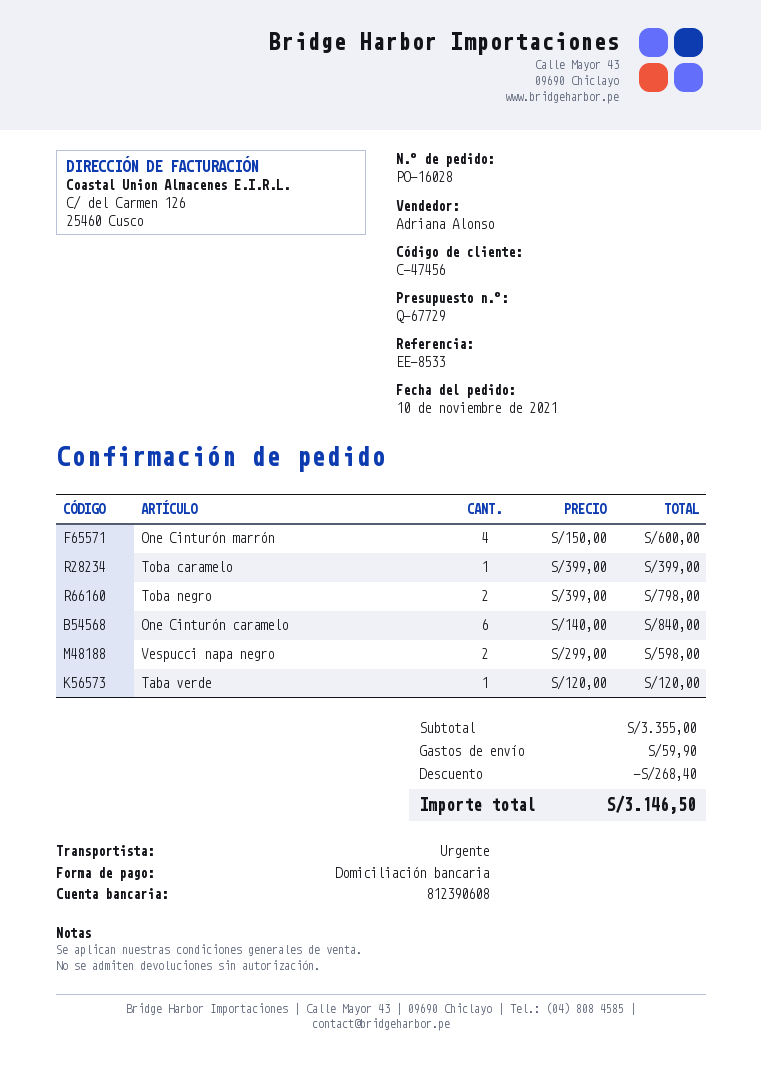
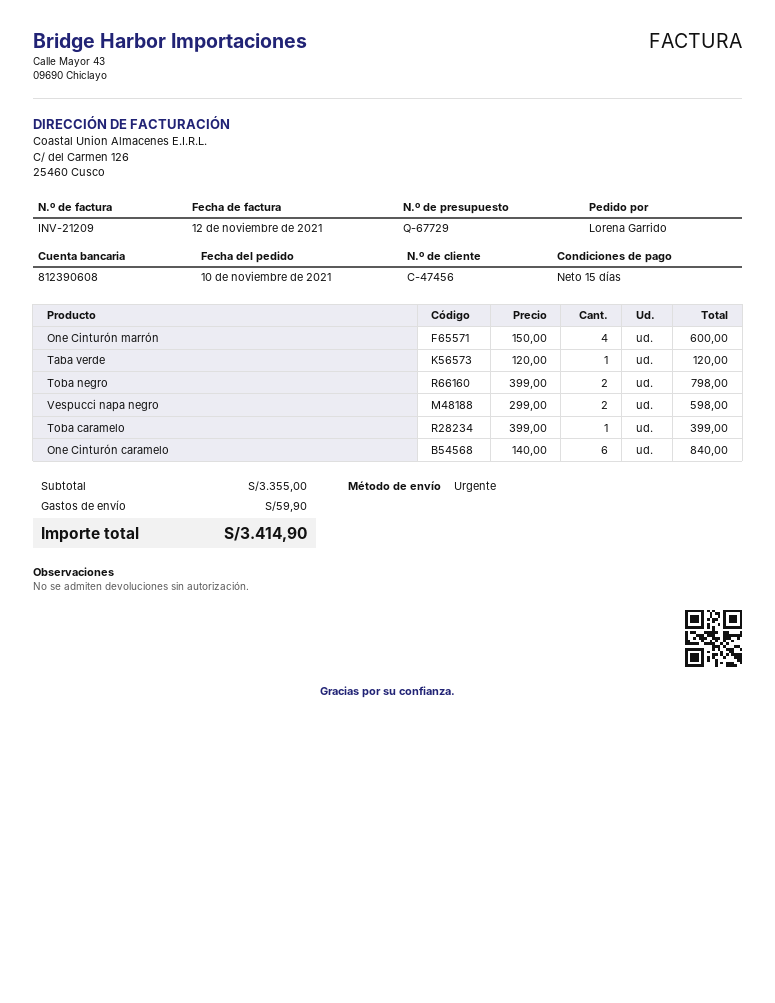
discount: 268.40 -> none
total: 3146.50 -> 3414.90

